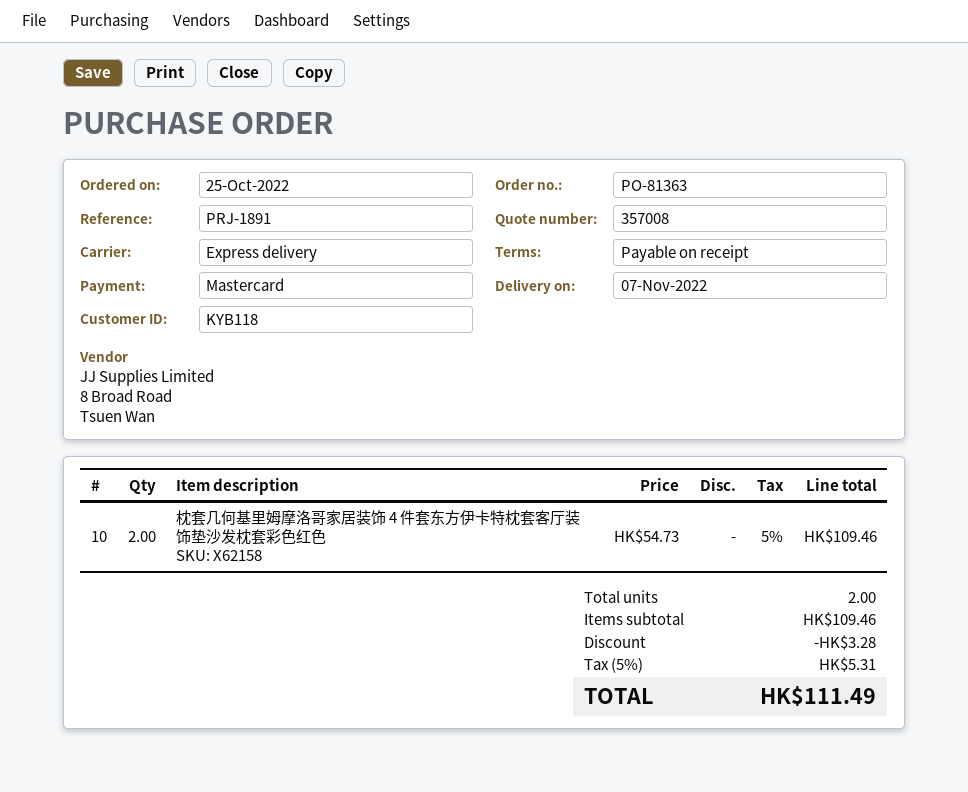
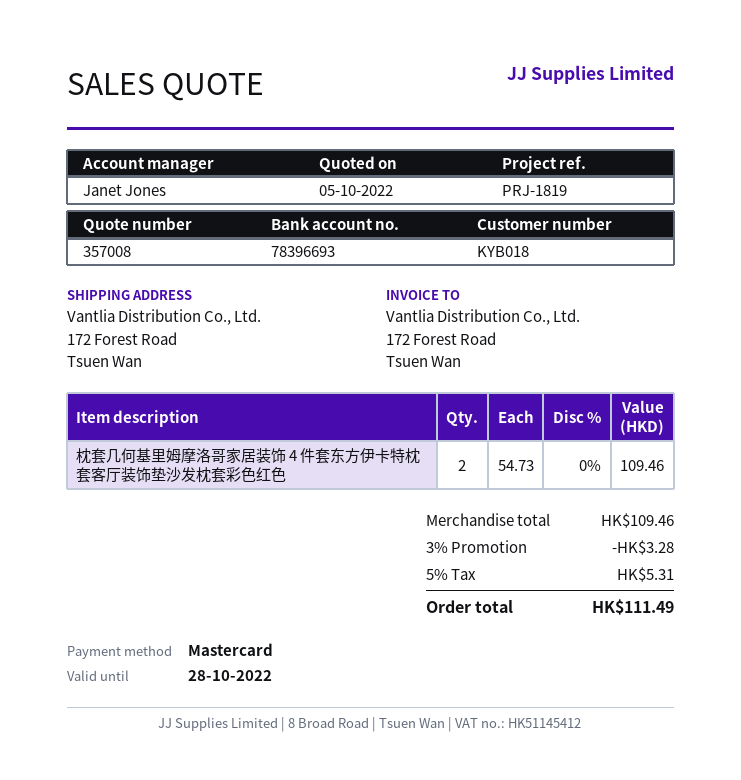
customer number: KYB118 -> KYB018
reference: PRJ-1891 -> PRJ-1819

